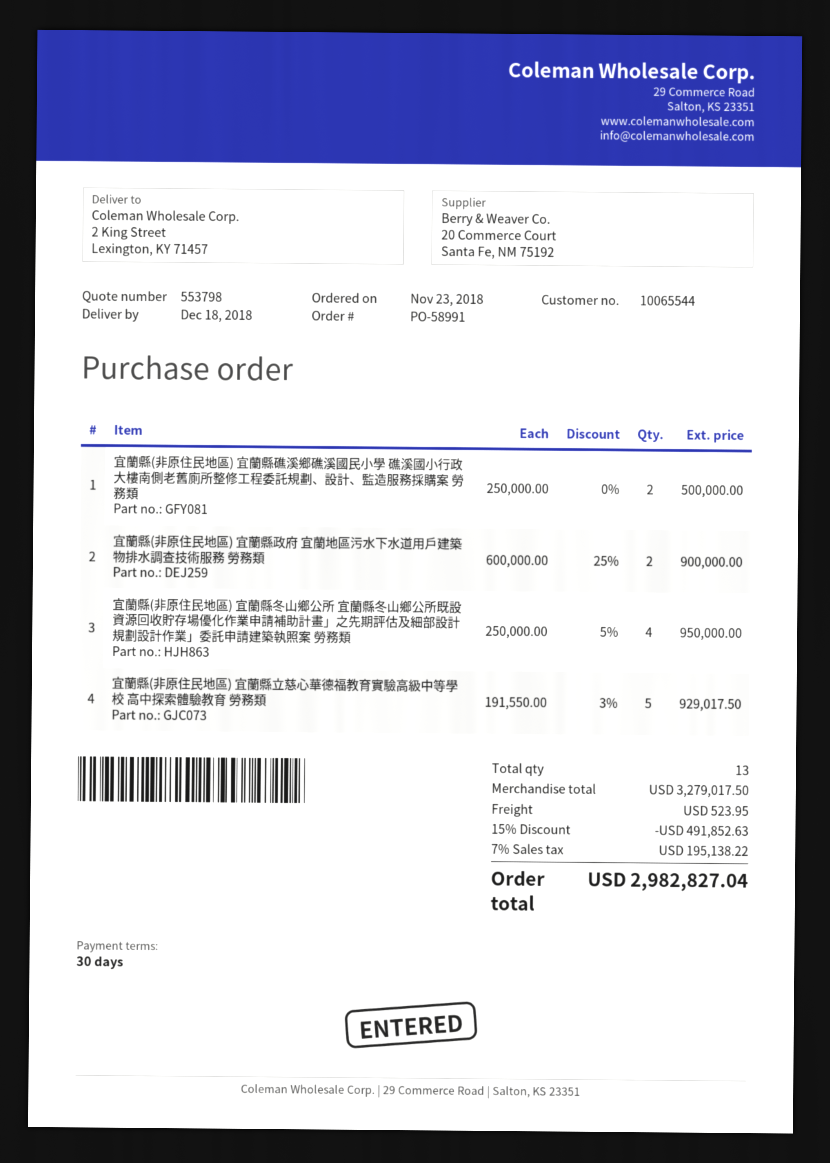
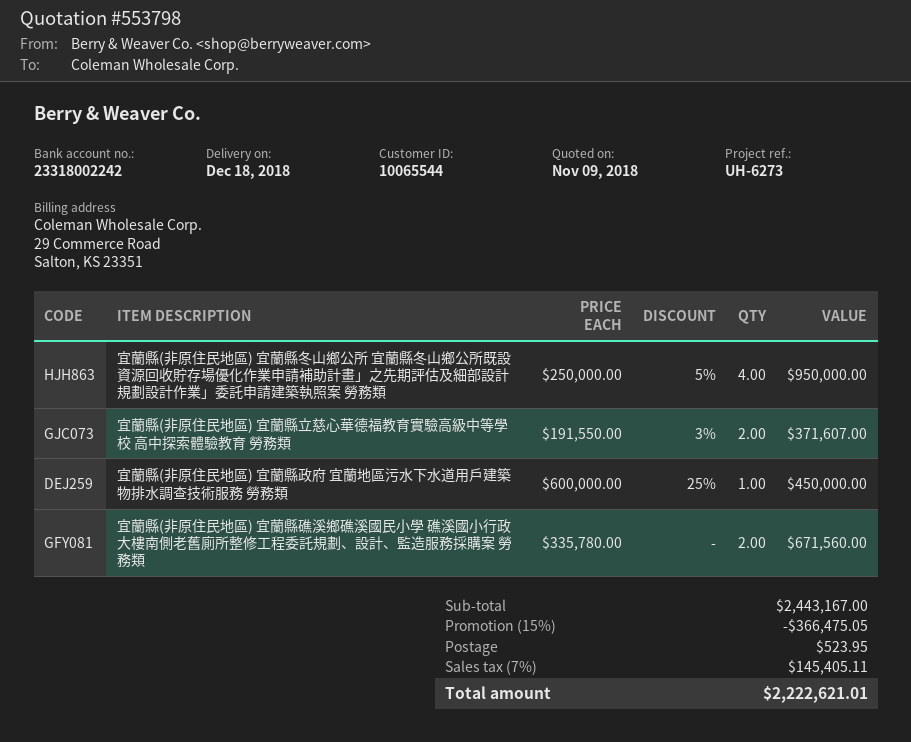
宜蘭縣(非原住民地區) 宜蘭縣礁溪鄉礁溪國民小學 礁溪國小行政大樓南側老舊廁所整修工程委託規劃、設計、監造服務採購案 勞務類: 2 x 250000.00 = 500000.00 -> 2 x 335780.00 = 671560.00
宜蘭縣(非原住民地區) 宜蘭縣政府 宜蘭地區污水下水道用戶建築物排水調查技術服務 勞務類: 2 x 600000.00 - 25% = 900000.00 -> 1 x 600000.00 - 25% = 450000.00
宜蘭縣(非原住民地區) 宜蘭縣立慈心華德福教育實驗高級中等學校 高中探索體驗教育 勞務類: 5 x 191550.00 - 3% = 929017.50 -> 2 x 191550.00 - 3% = 371607.00
subtotal: 3279017.50 -> 2443167.00
discount: 15% = 491852.63 -> 15% = 366475.05
tax: 7% = 195138.22 -> 7% = 145405.11
total: 2982827.04 -> 2222621.01

